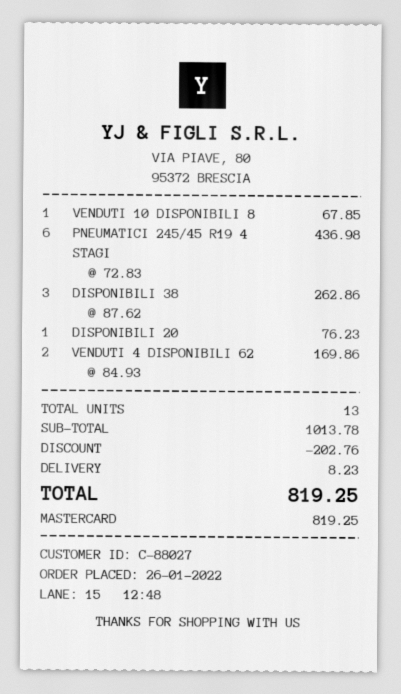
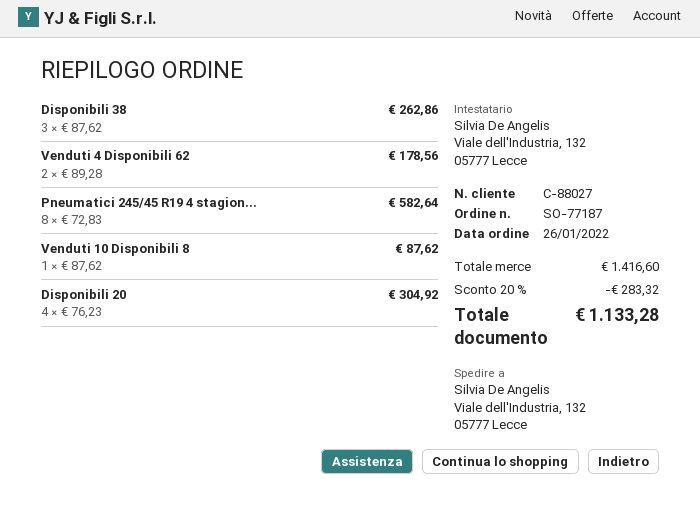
VENDUTI 10 DISPONIBILI 8: 1 x 67.85 = 67.85 -> 1 x 87.62 = 87.62
PNEUMATICI 245/45 R19 4 STAGI: 6 x 72.83 = 436.98 -> 8 x 72.83 = 582.64
DISPONIBILI 20: 1 x 76.23 = 76.23 -> 4 x 76.23 = 304.92
VENDUTI 4 DISPONIBILI 62: 2 x 84.93 = 169.86 -> 2 x 89.28 = 178.56
subtotal: 1013.78 -> 1416.60
discount: 202.76 -> 283.32
shipping: 8.23 -> none
total: 819.25 -> 1133.28

